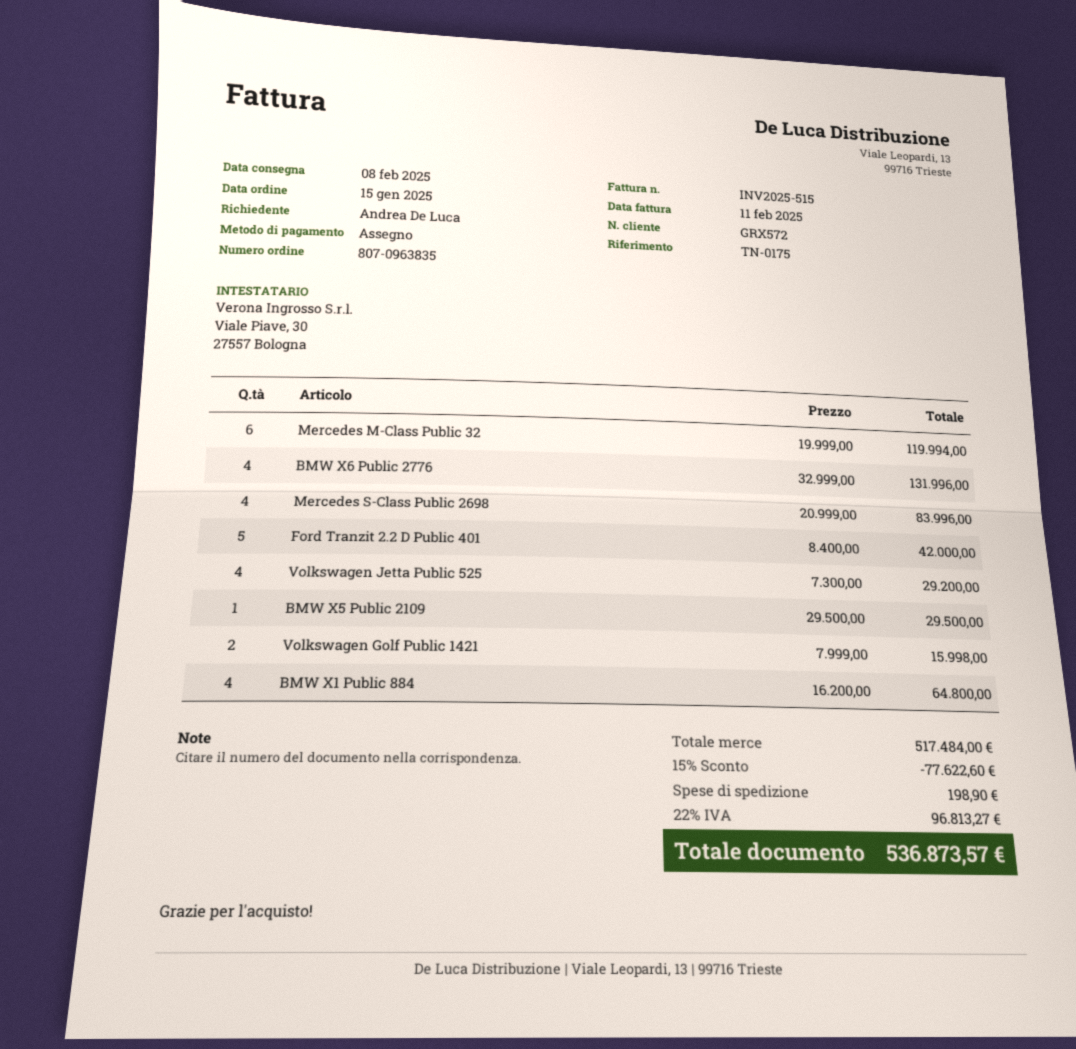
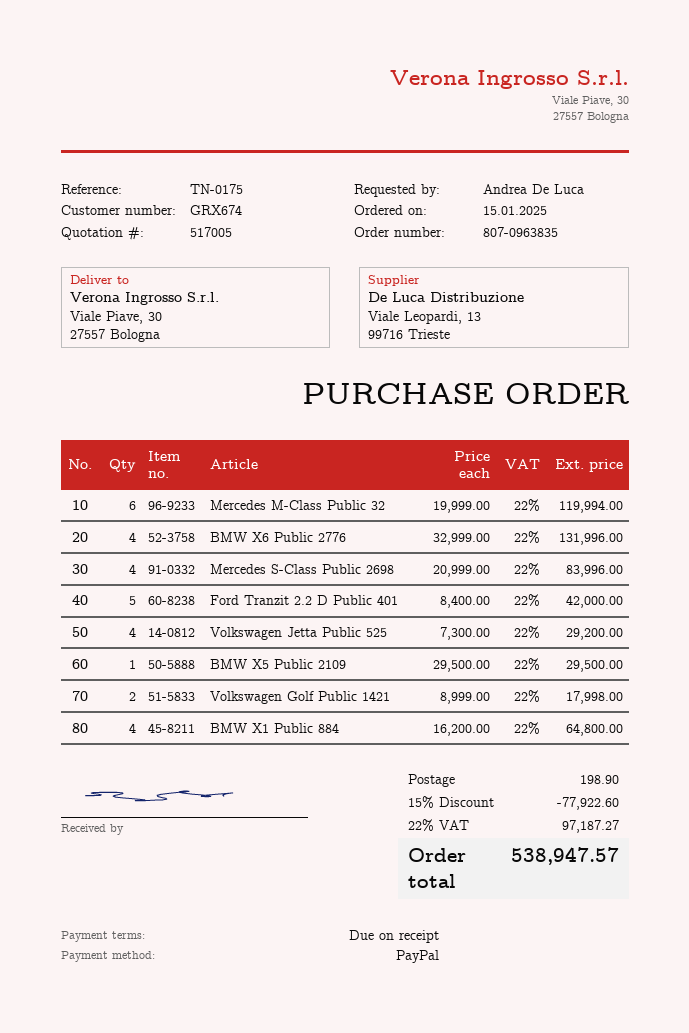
customer number: GRX572 -> GRX674
payment method: cheque -> PayPal
Volkswagen Golf Public 1421: 2 x 7999.00 = 15998.00 -> 2 x 8999.00 = 17998.00
discount: 15% = 77622.60 -> 15% = 77922.60
tax: 22% = 96813.27 -> 22% = 97187.27
total: 536873.57 -> 538947.57

